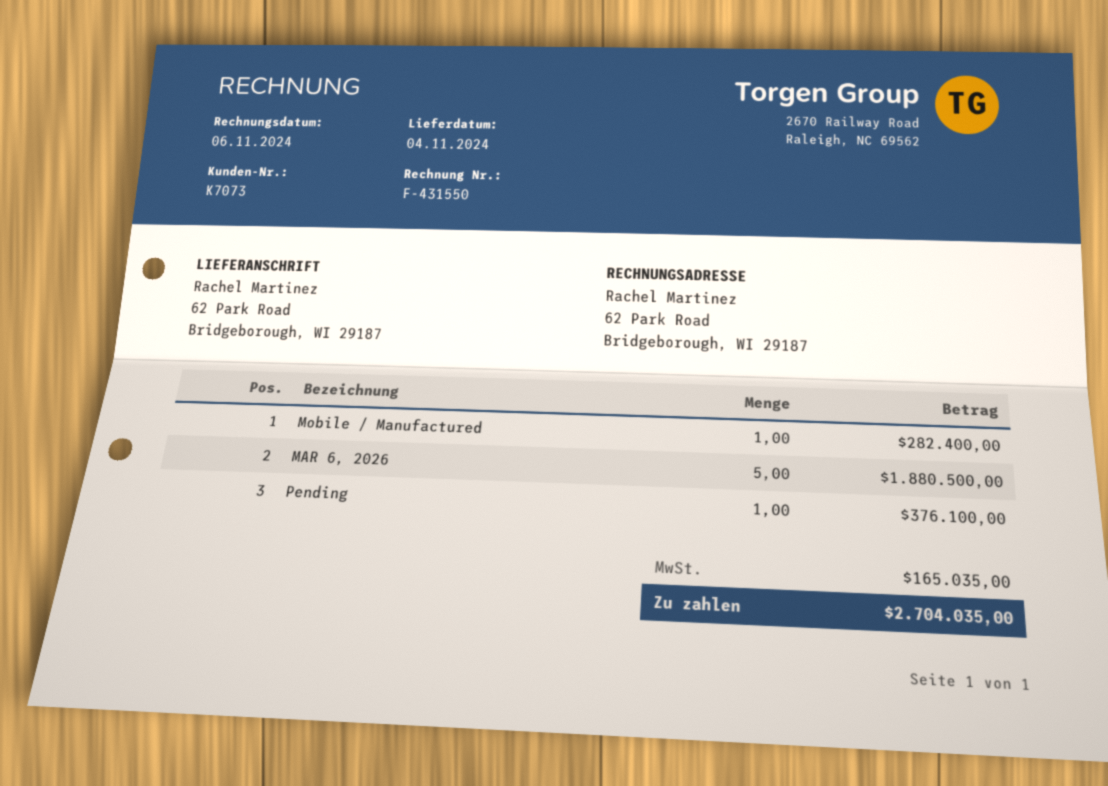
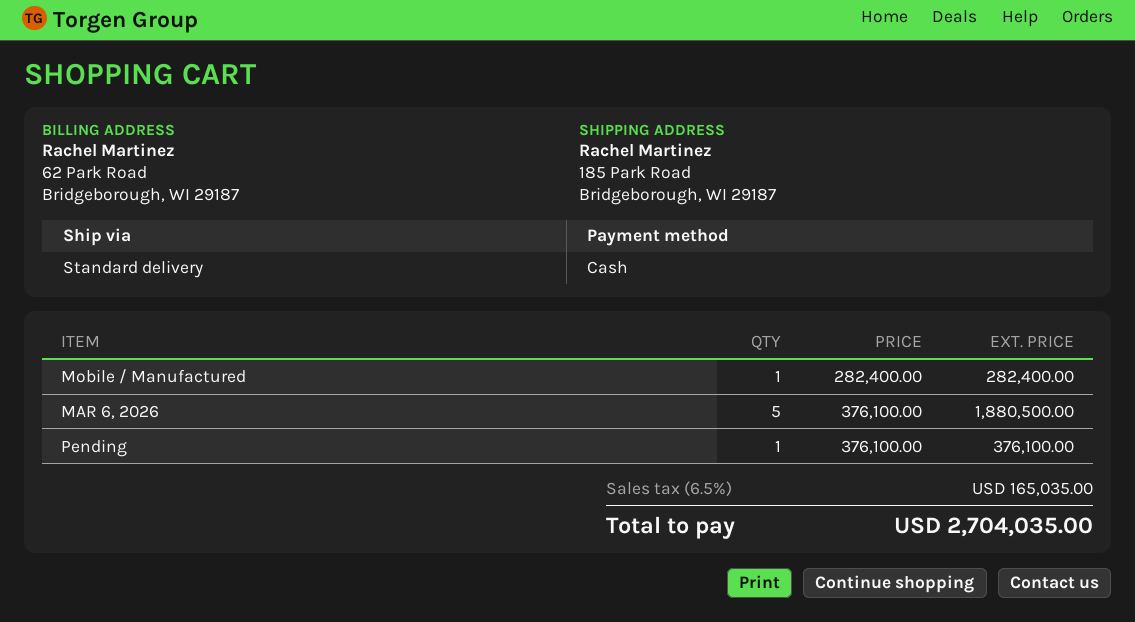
ship to: 62 Park Road, Bridgeborough, WI 29187 -> 185 Park Road, Bridgeborough, WI 29187

